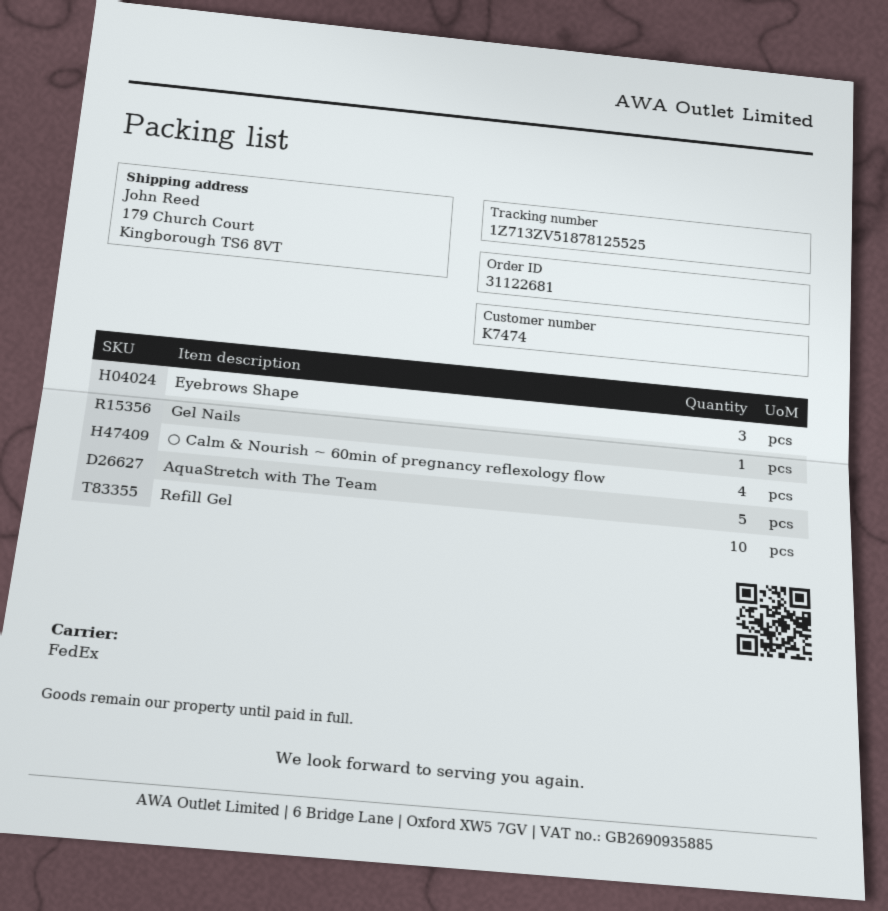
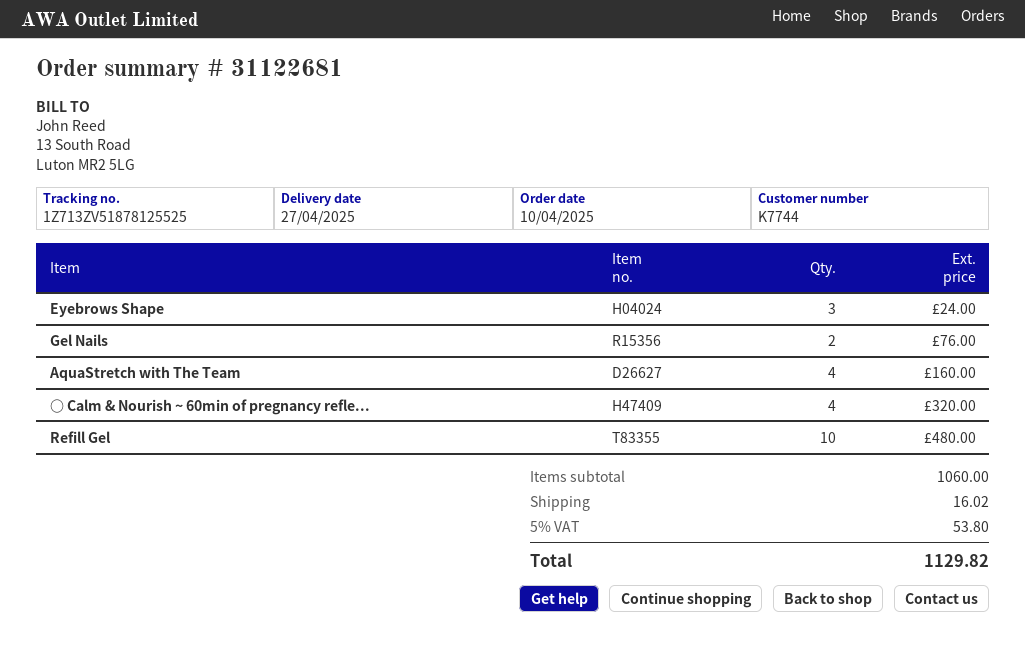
customer number: K7474 -> K7744
Gel Nails: 1 -> 2
AquaStretch with The Team: 5 -> 4

